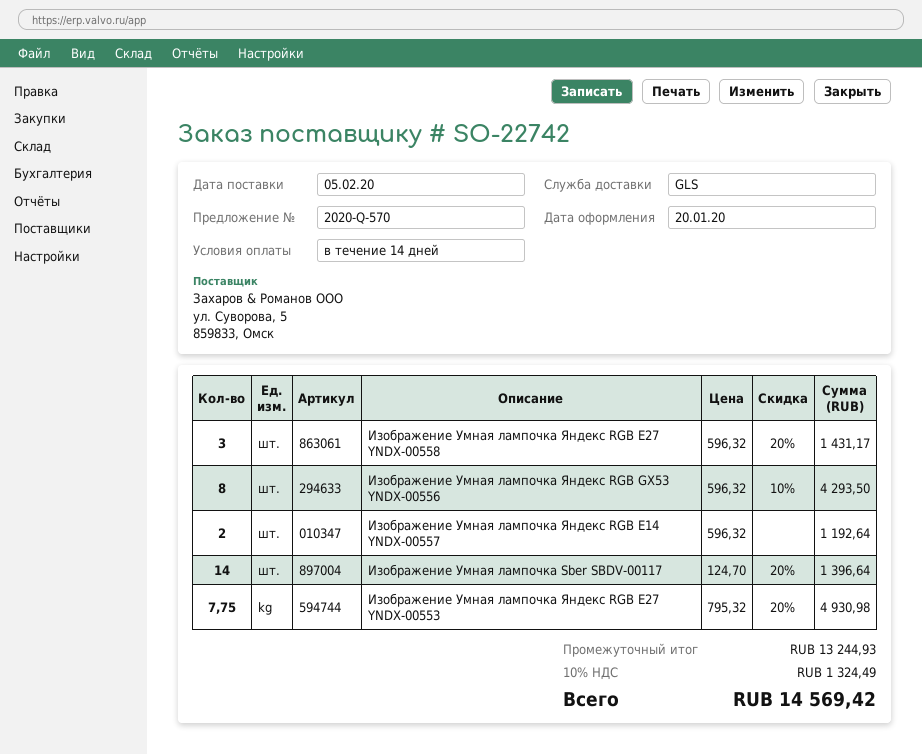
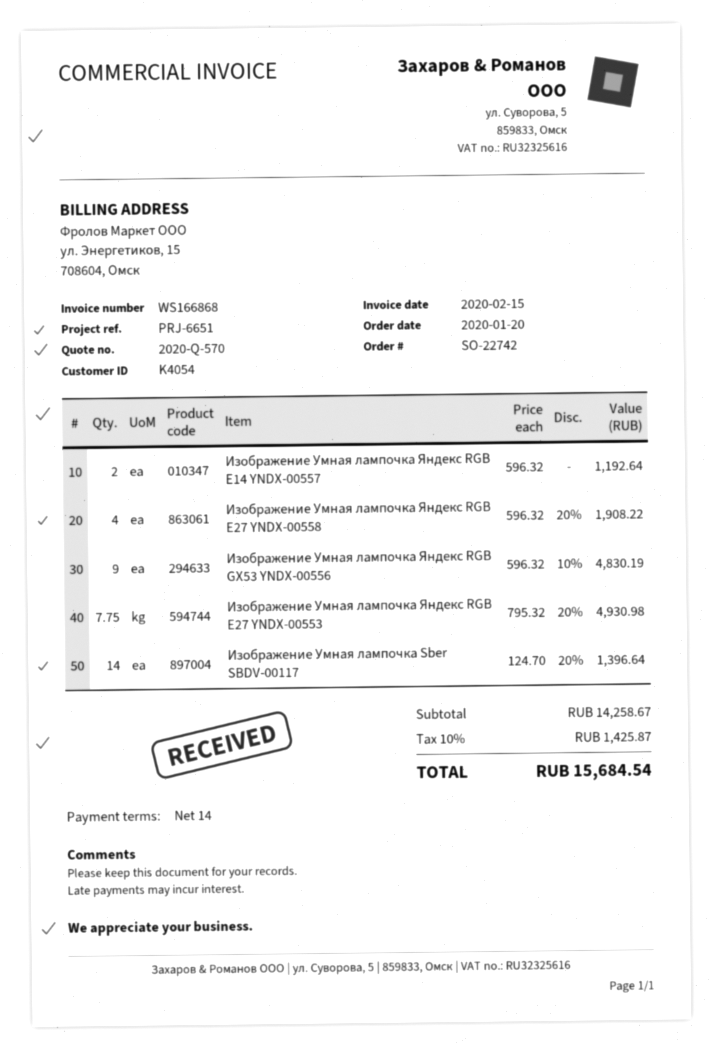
Изображение Умная лампочка Яндекс RGB Е27 YNDX-00558: 3 x 596.32 - 20% = 1431.17 -> 4 x 596.32 - 20% = 1908.22
Изображение Умная лампочка Яндекс RGB GX53 YNDX-00556: 8 x 596.32 - 10% = 4293.50 -> 9 x 596.32 - 10% = 4830.19
subtotal: 13244.93 -> 14258.67
tax: 10% = 1324.49 -> 10% = 1425.87
total: 14569.42 -> 15684.54

